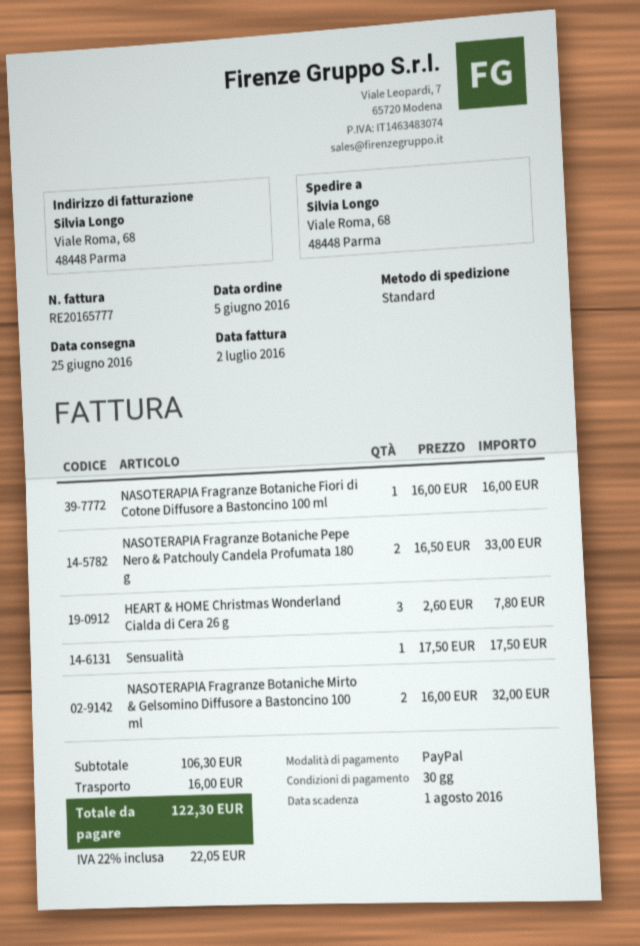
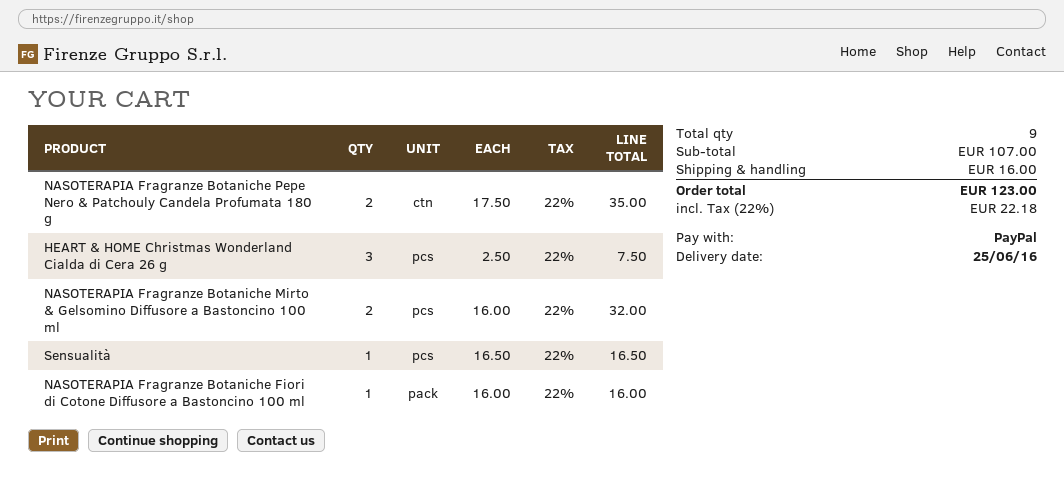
NASOTERAPIA Fragranze Botaniche Pepe Nero & Patchouly Candela Profumata 180 g: 2 x 16.50 = 33.00 -> 2 x 17.50 = 35.00
HEART & HOME Christmas Wonderland Cialda di Cera 26 g: 3 x 2.60 = 7.80 -> 3 x 2.50 = 7.50
Sensualità: 1 x 17.50 = 17.50 -> 1 x 16.50 = 16.50
subtotal: 106.30 -> 107.00
tax: 22% = 22.05 -> 22% = 22.18
total: 122.30 -> 123.00

